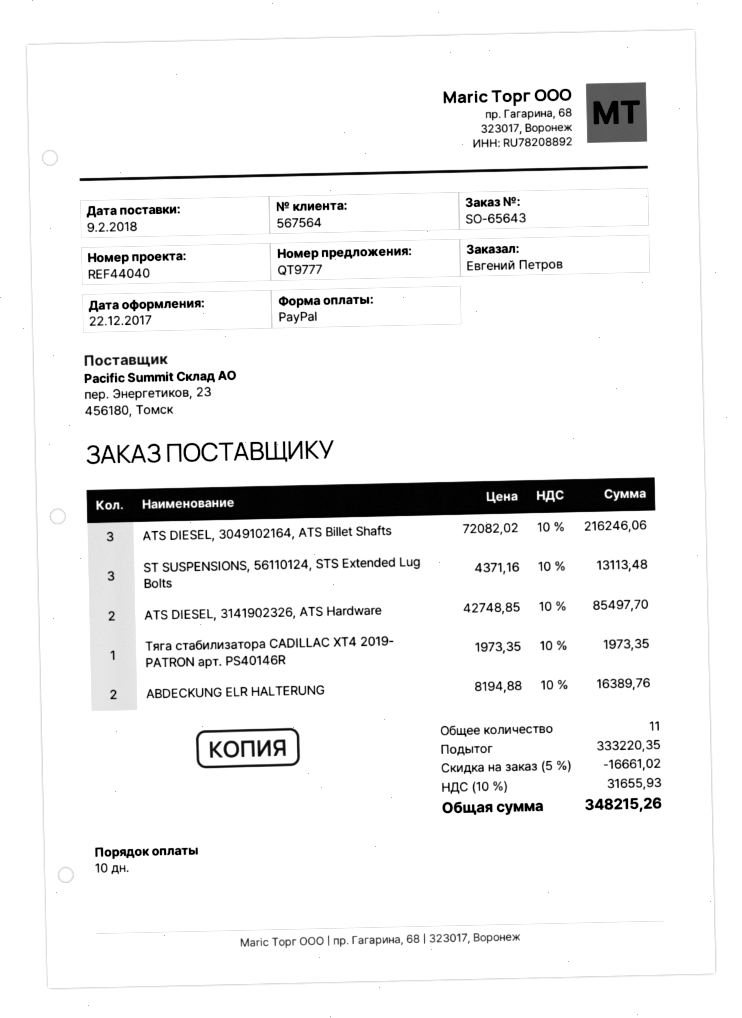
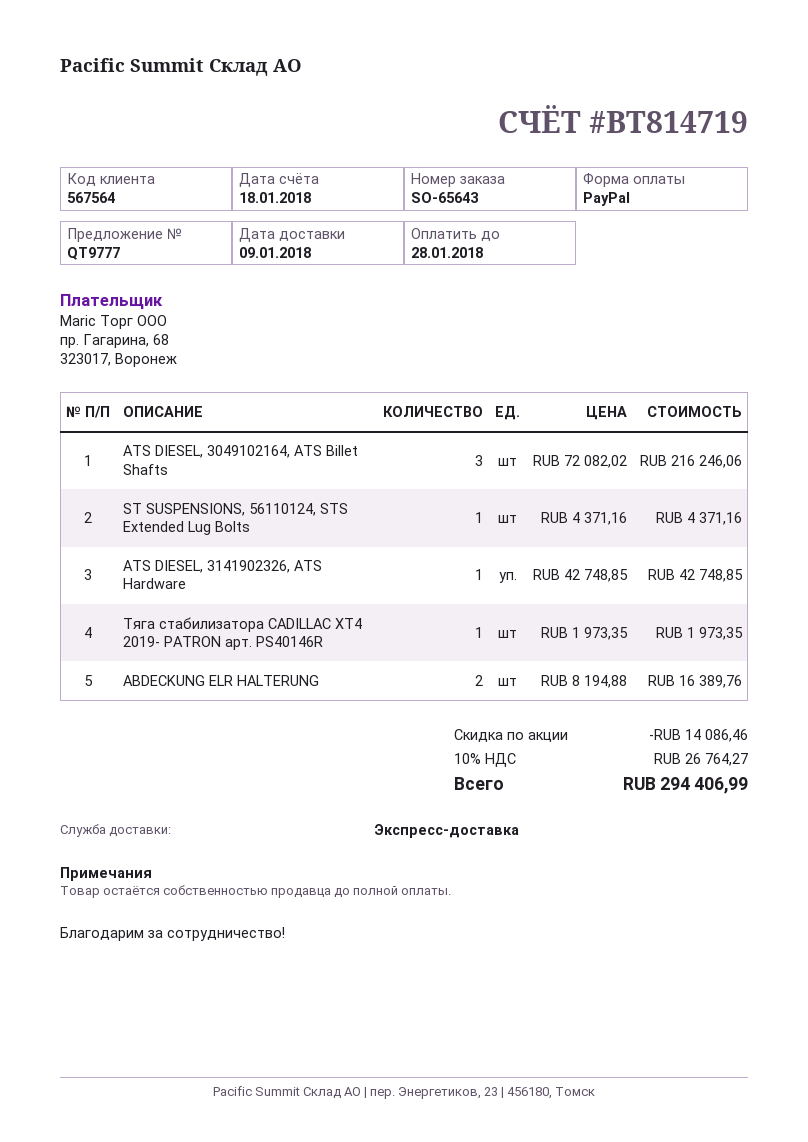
delivery date: 2018-02-09 -> 2018-01-09
ST SUSPENSIONS, 56110124, STS Extended Lug Bolts: 3 x 4371.16 = 13113.48 -> 1 x 4371.16 = 4371.16
ATS DIESEL, 3141902326, ATS Hardware: 2 x 42748.85 = 85497.70 -> 1 x 42748.85 = 42748.85
discount: 16661.02 -> 14086.46
tax: 10% = 31655.93 -> 10% = 26764.27
total: 348215.26 -> 294406.99

